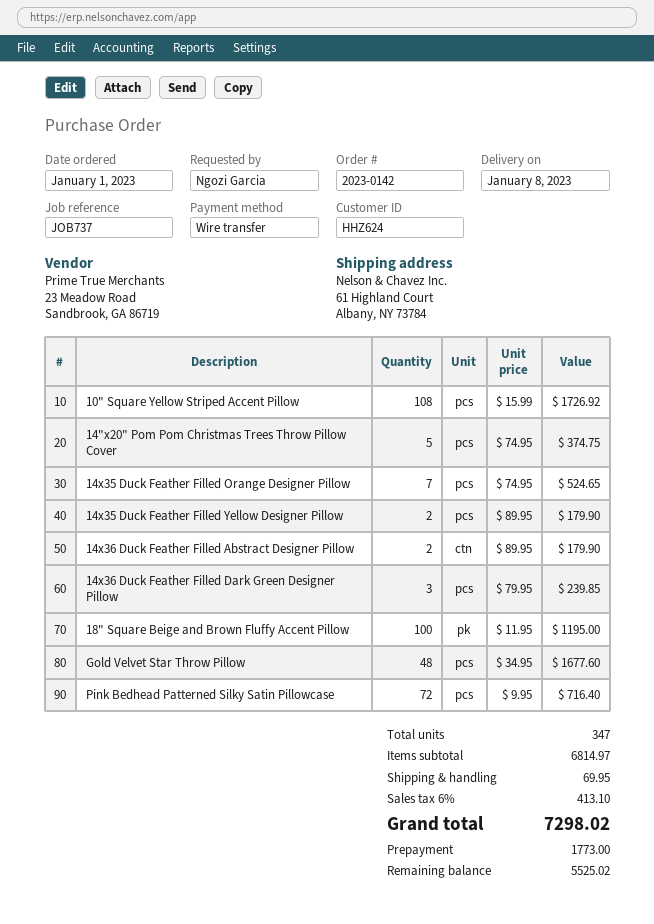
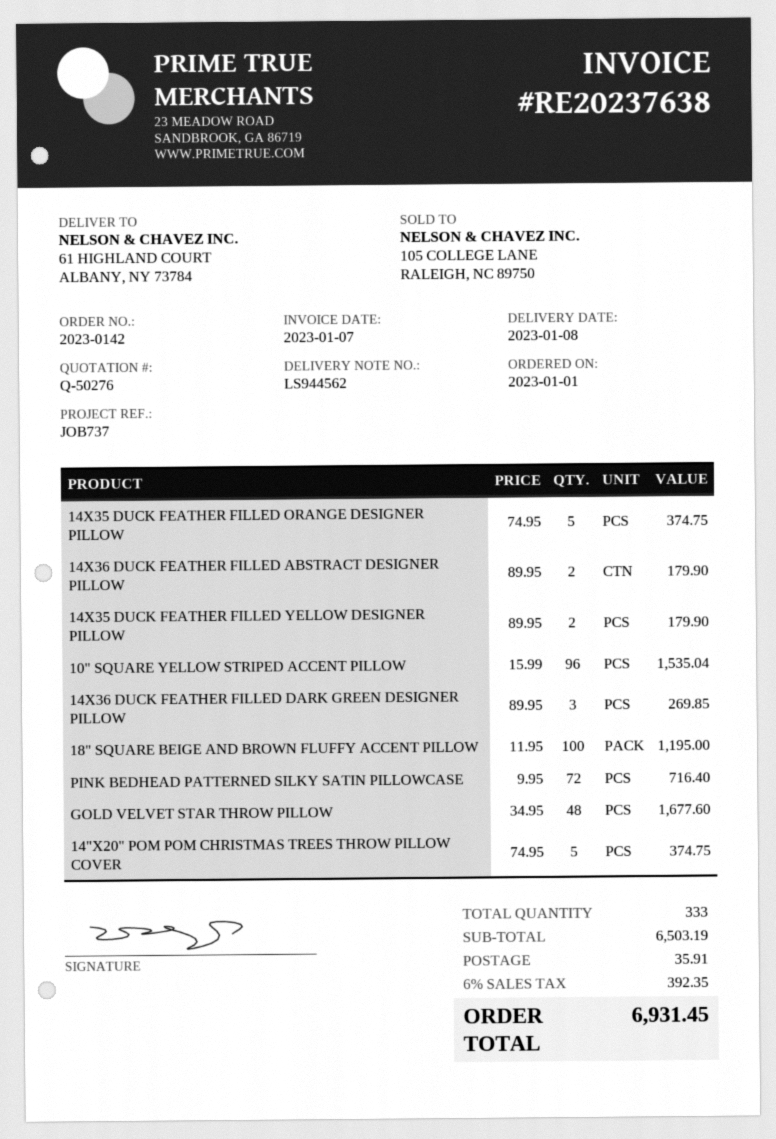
10" Square Yellow Striped Accent Pillow: 108 x 15.99 = 1726.92 -> 96 x 15.99 = 1535.04
14x35 Duck Feather Filled Orange Designer Pillow: 7 x 74.95 = 524.65 -> 5 x 74.95 = 374.75
14x36 Duck Feather Filled Dark Green Designer Pillow: 3 x 79.95 = 239.85 -> 3 x 89.95 = 269.85
total quantity: 347 -> 333
subtotal: 6814.97 -> 6503.19
shipping: 69.95 -> 35.91
tax: 6% = 413.10 -> 6% = 392.35
total: 7298.02 -> 6931.45

